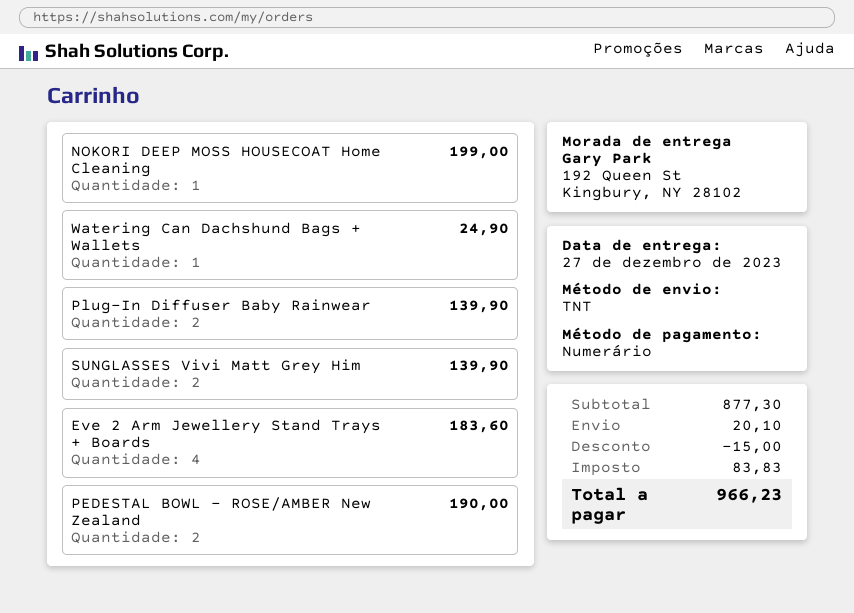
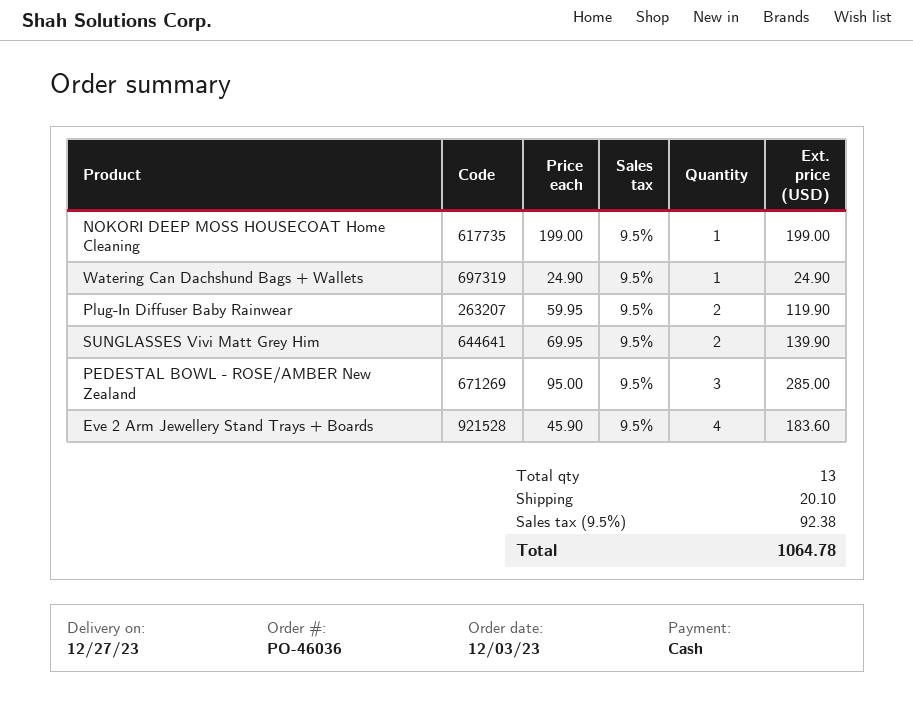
Plug-In Diffuser Baby Rainwear: 2 for 139.90 -> 2 for 119.90
PEDESTAL BOWL - ROSE/AMBER New Zealand: 2 for 190.00 -> 3 for 285.00
discount: 15.00 -> none
tax: 83.83 -> 92.38
total: 966.23 -> 1064.78

